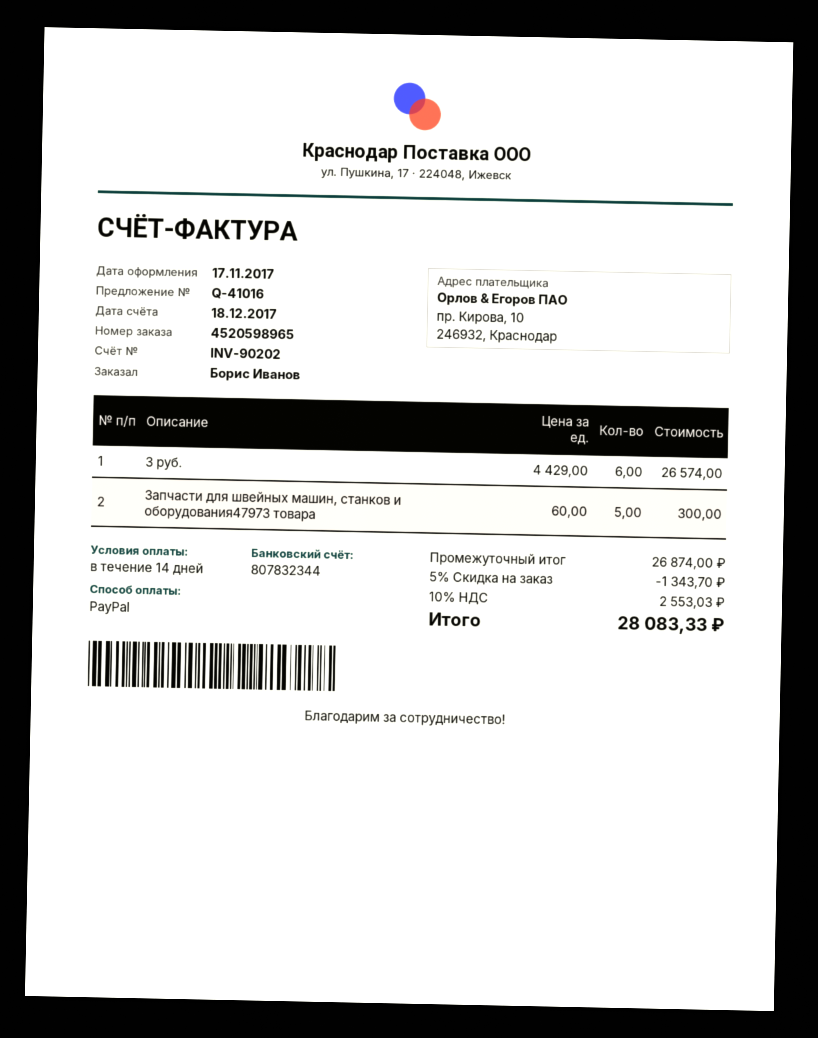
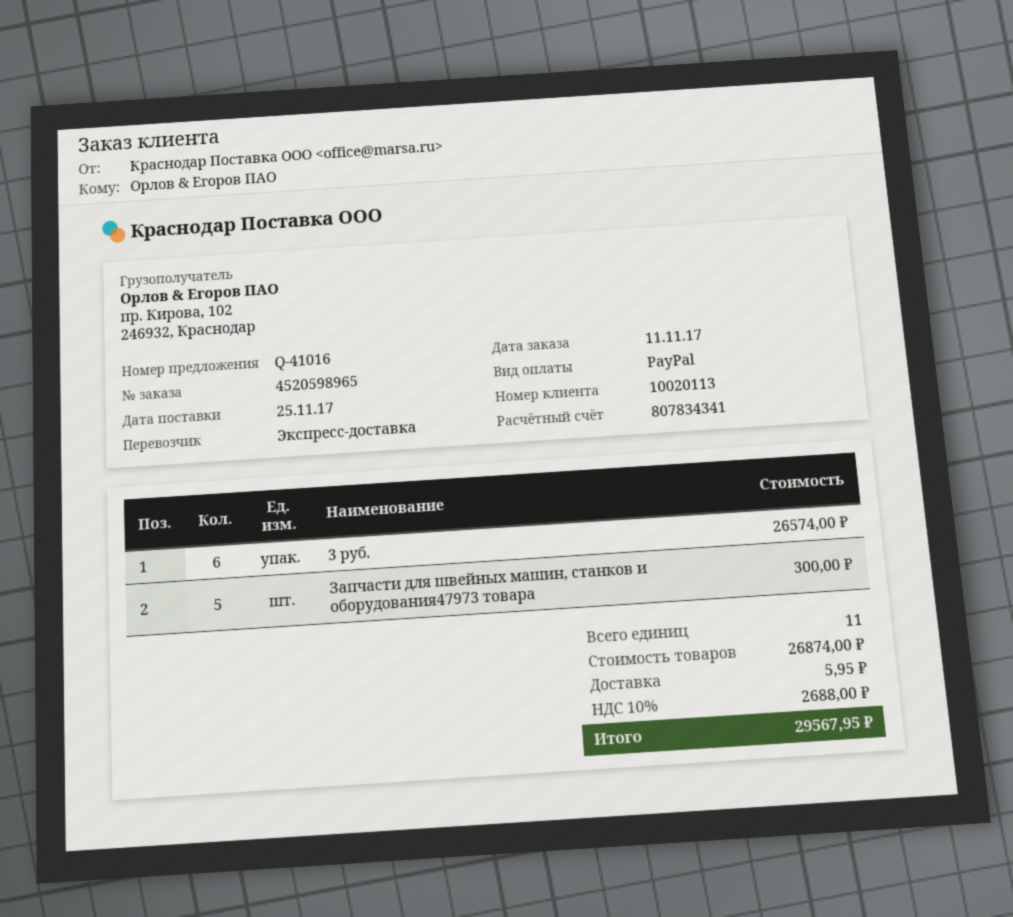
order date: 2017-11-17 -> 2017-11-11
bank account: 807832344 -> 807834341
discount: 5% = 1343.70 -> none
shipping: none -> 5.95
tax: 10% = 2553.03 -> 10% = 2688.00
total: 28083.33 -> 29567.95

